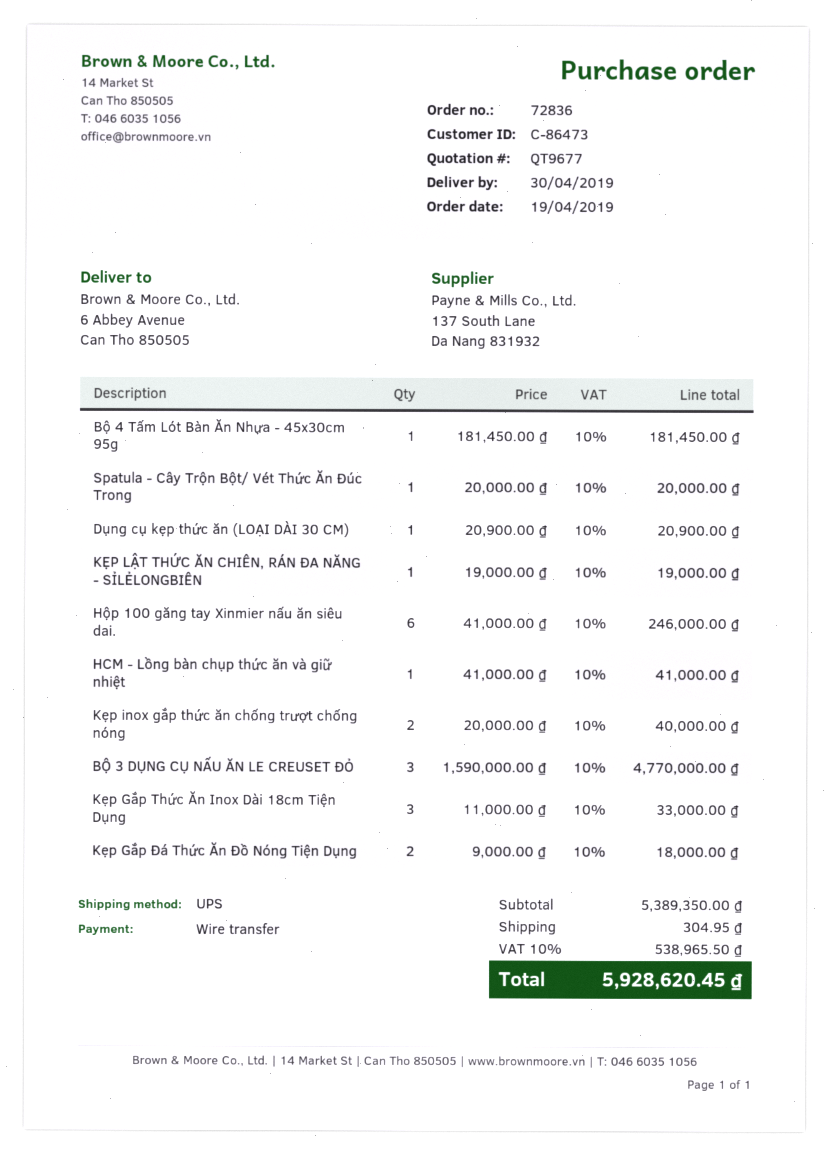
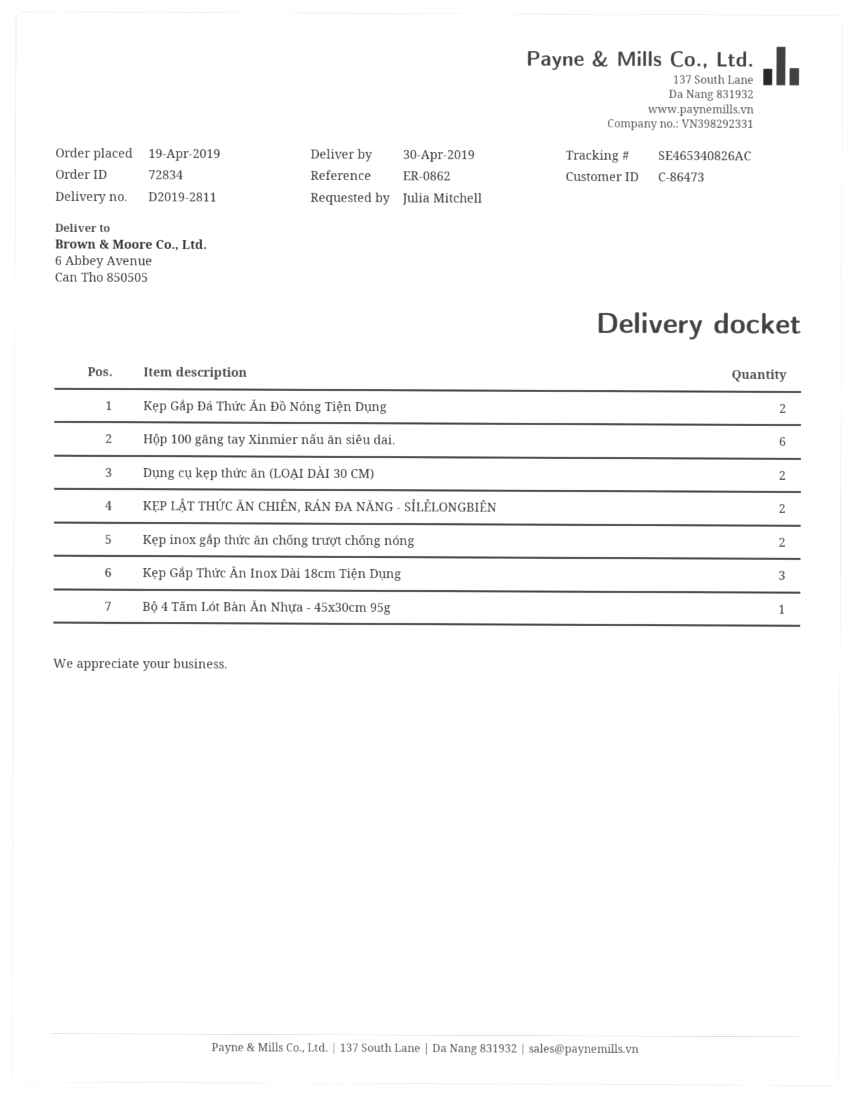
order number: 72836 -> 72834
Spatula - Cây Trộn Bột/ Vét Thức Ăn Đúc Trong: 1 -> none
Dụng cụ kẹp thức ăn (LOẠI DÀI 30 CM): 1 -> 2
KẸP LẬT THỨC ĂN CHIÊN, RÁN ĐA NĂNG - SỈLẺLONGBIÊN: 1 -> 2
HCM - Lồng bàn chụp thức ăn và giữ nhiệt: 1 -> none
BỘ 3 DỤNG CỤ NẤU ĂN LE CREUSET ĐỎ: 3 -> none

